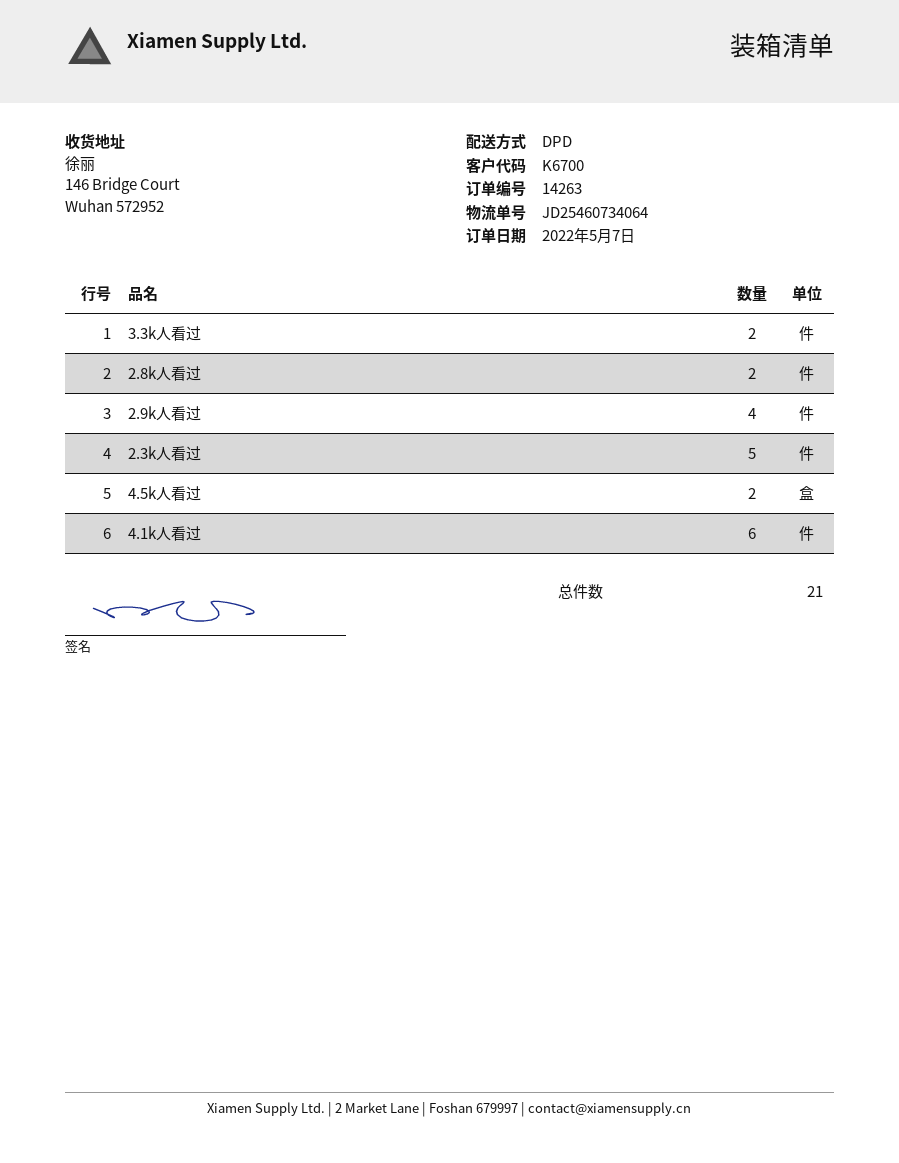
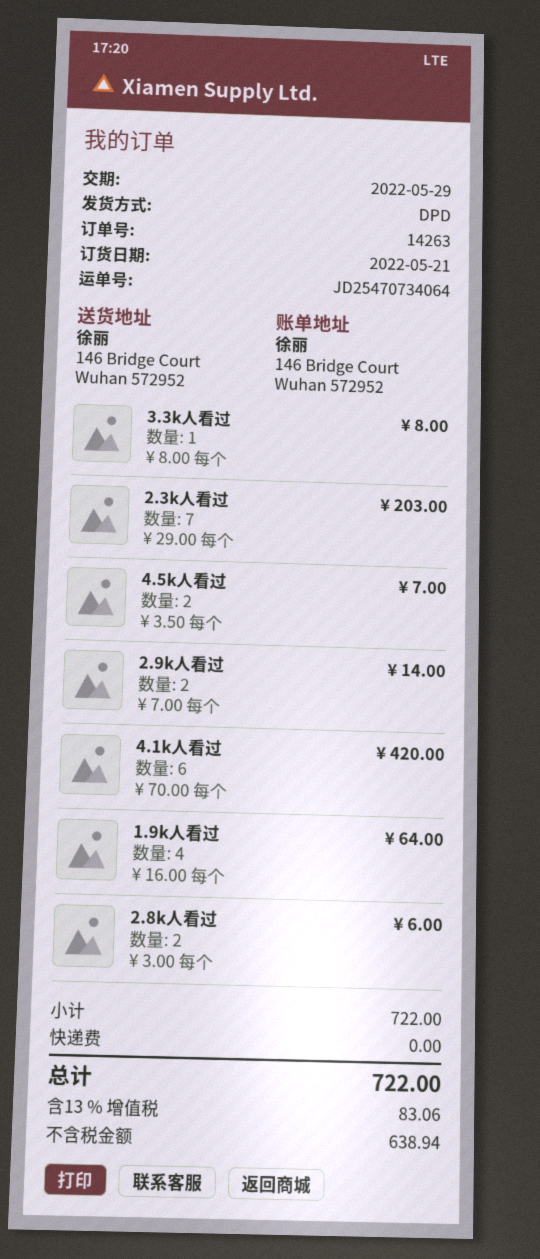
order date: 2022-05-07 -> 2022-05-21
tracking number: JD25460734064 -> JD25470734064
3.3k人看过: 2 -> 1
2.9k人看过: 4 -> 2
2.3k人看过: 5 -> 7
1.9k人看过: none -> 4

